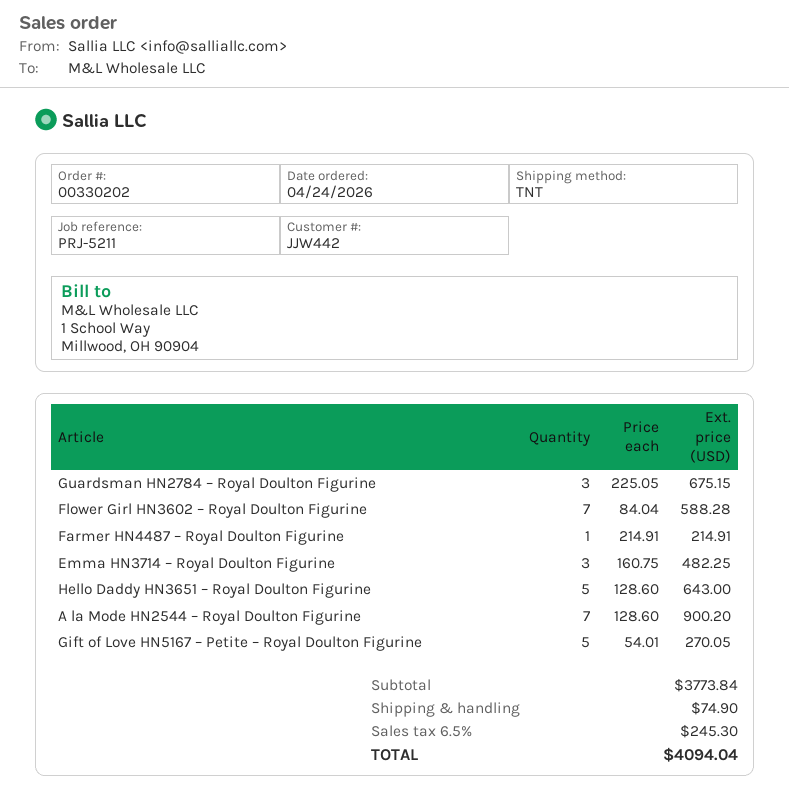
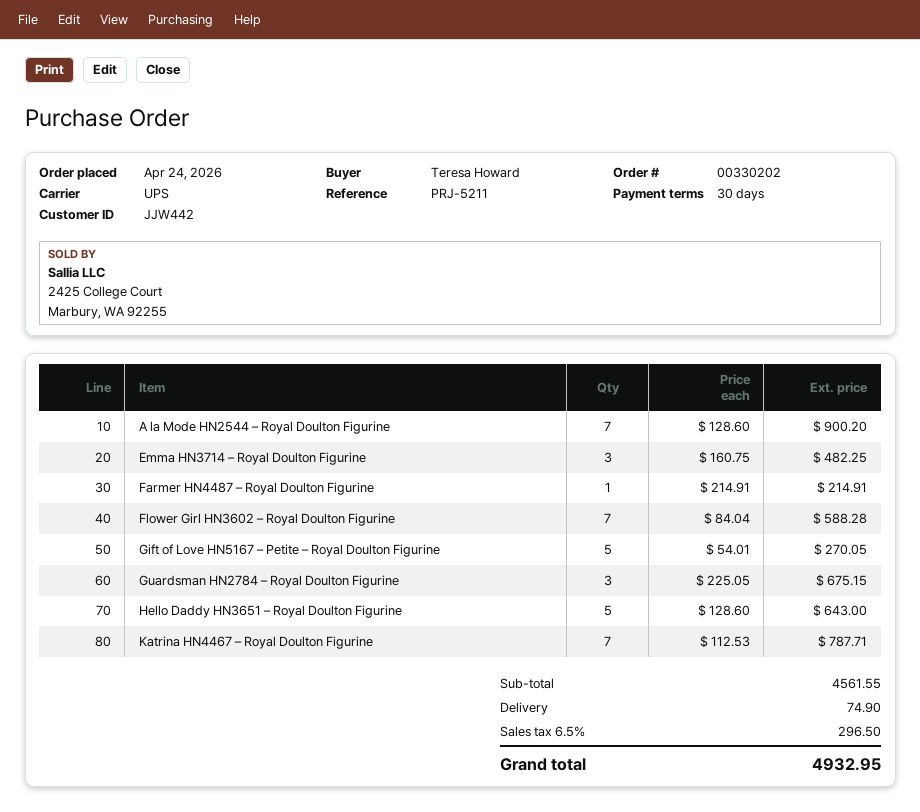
shipping method: TNT -> UPS
Katrina HN4467 – Royal Doulton Figurine: none -> 7 x 112.53 = 787.71
subtotal: 3773.84 -> 4561.55
tax: 6.5% = 245.30 -> 6.5% = 296.50
total: 4094.04 -> 4932.95

